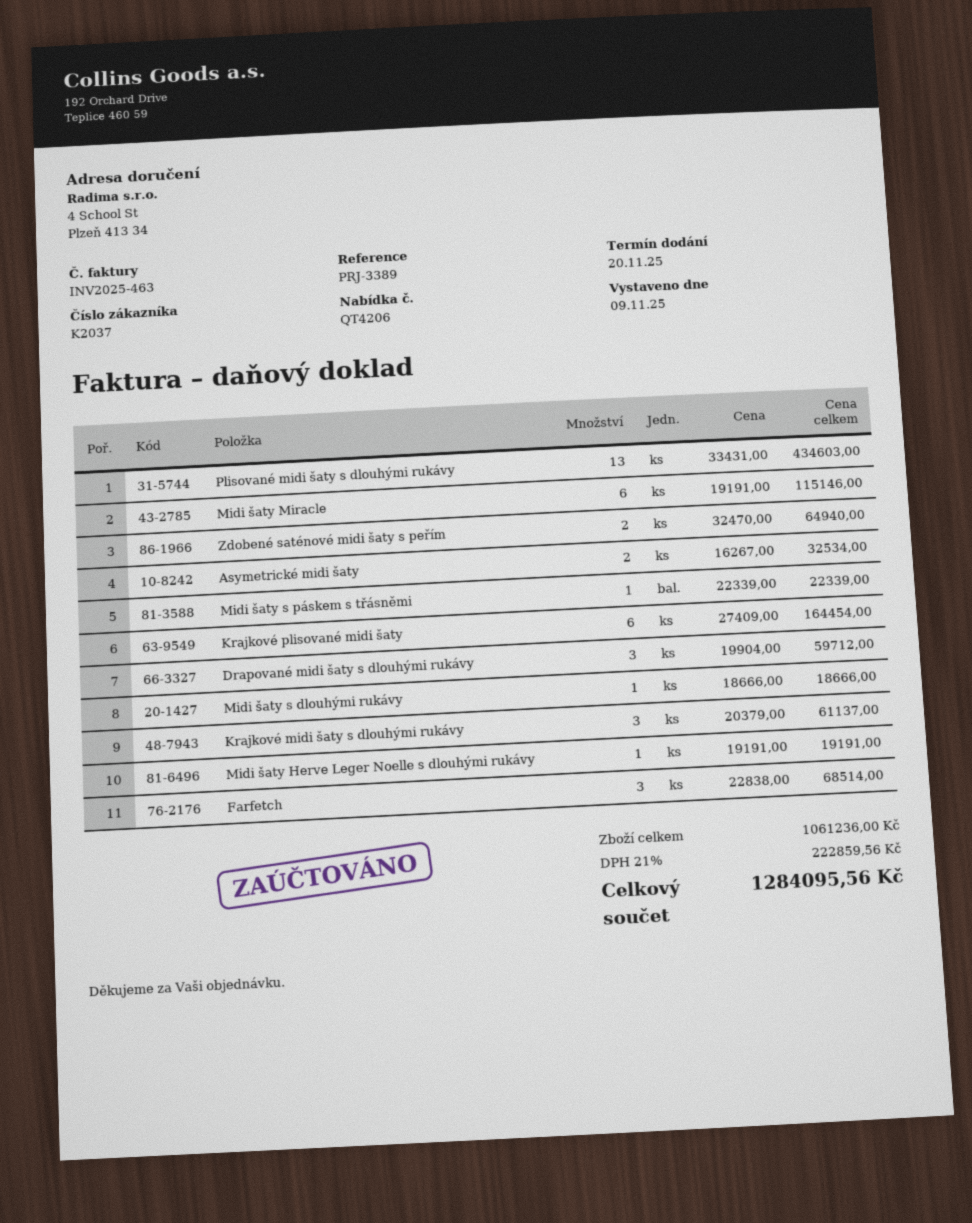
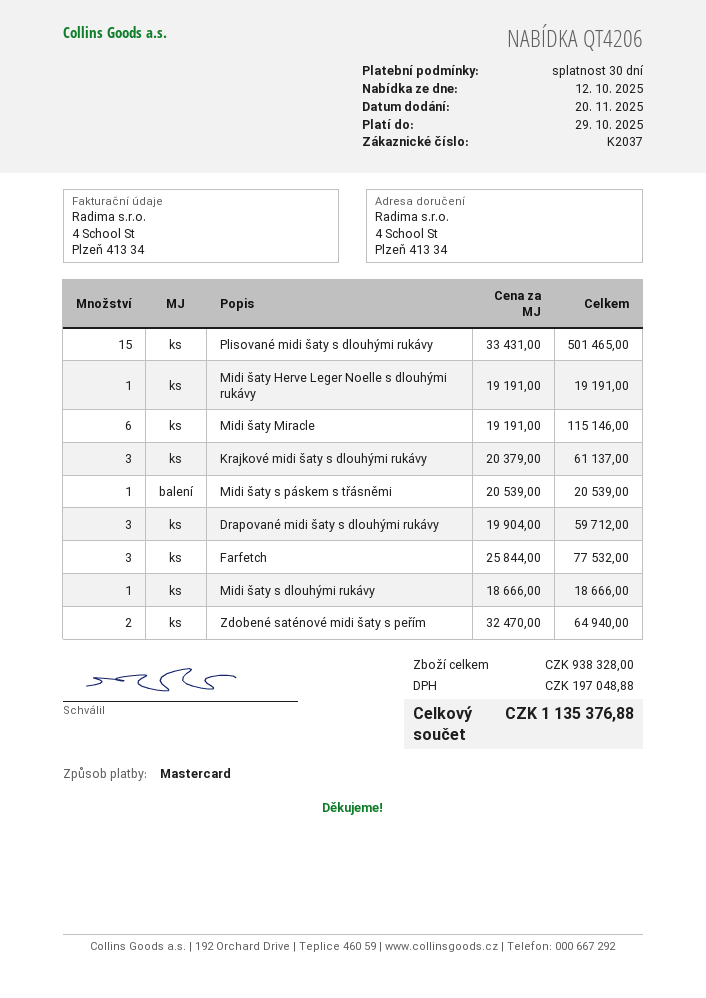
Plisované midi šaty s dlouhými rukávy: 13 x 33431.00 = 434603.00 -> 15 x 33431.00 = 501465.00
Asymetrické midi šaty: 2 x 16267.00 = 32534.00 -> none
Midi šaty s páskem s třásněmi: 1 x 22339.00 = 22339.00 -> 1 x 20539.00 = 20539.00
Krajkové plisované midi šaty: 6 x 27409.00 = 164454.00 -> none
Farfetch: 3 x 22838.00 = 68514.00 -> 3 x 25844.00 = 77532.00
subtotal: 1061236.00 -> 938328.00
tax: 222859.56 -> 197048.88
total: 1284095.56 -> 1135376.88

